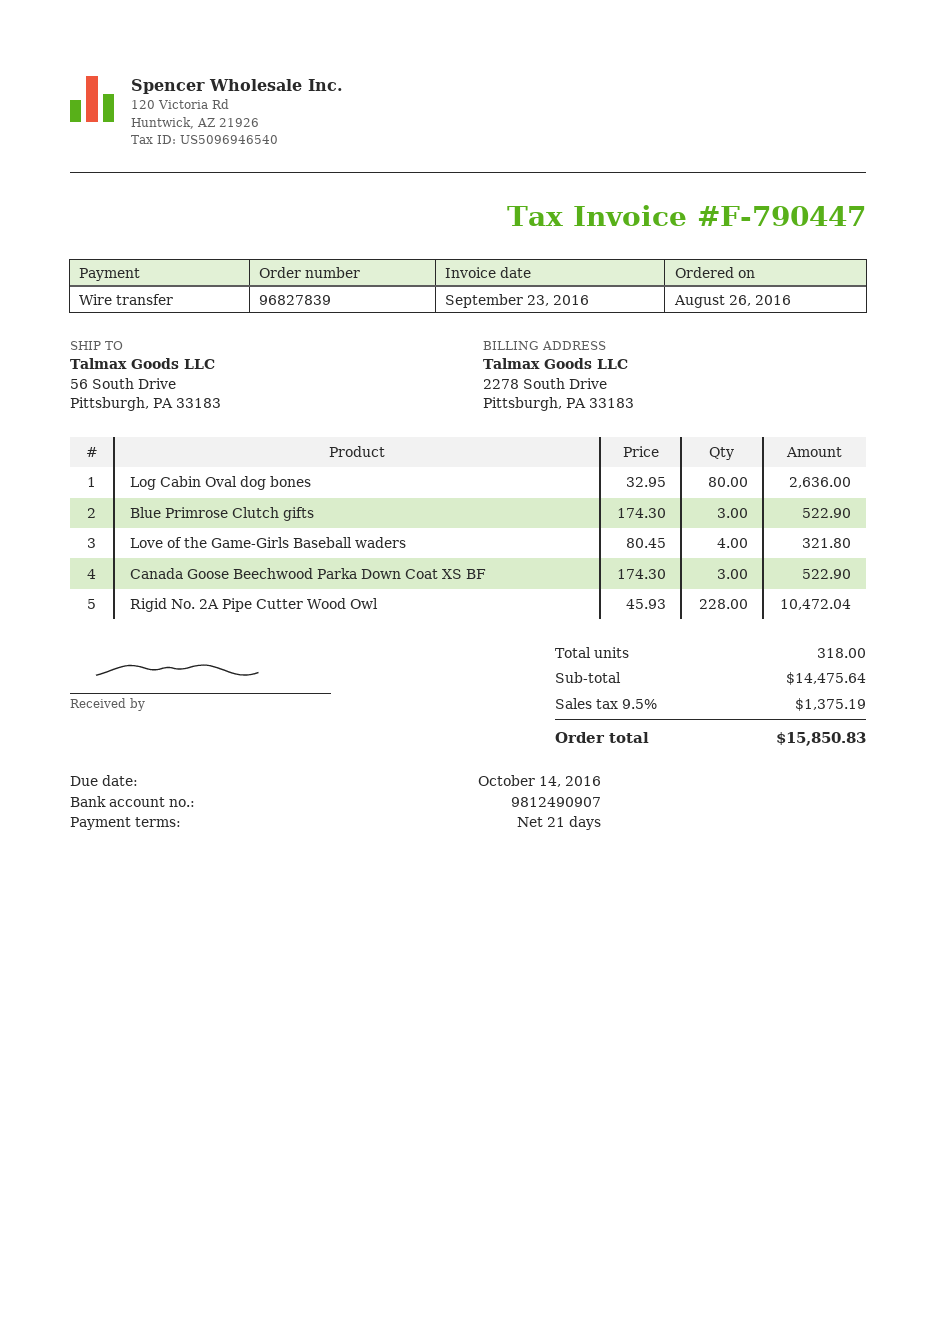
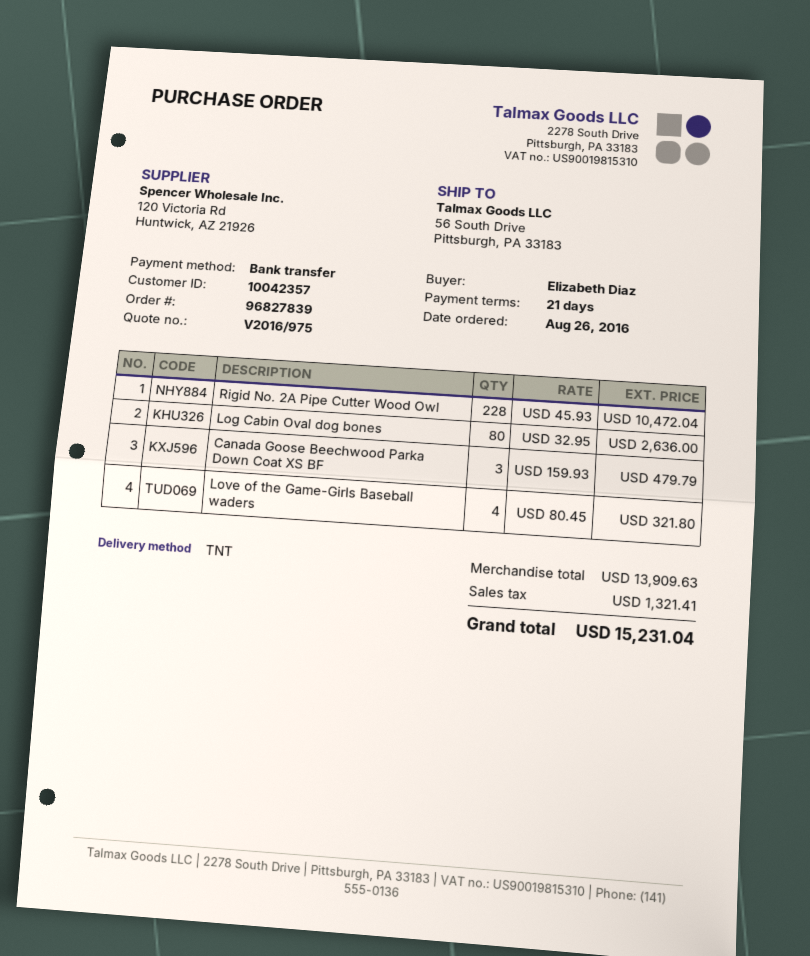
Blue Primrose Clutch gifts: 3 x 174.30 = 522.90 -> none
Canada Goose Beechwood Parka Down Coat XS BF: 3 x 174.30 = 522.90 -> 3 x 159.93 = 479.79
subtotal: 14475.64 -> 13909.63
tax: 1375.19 -> 1321.41
total: 15850.83 -> 15231.04

